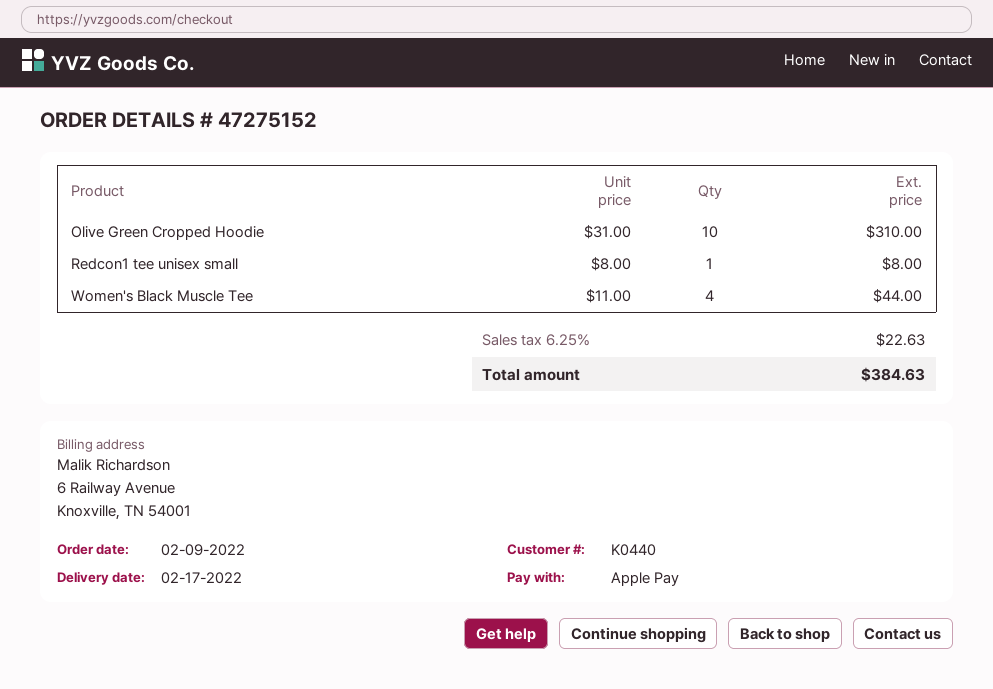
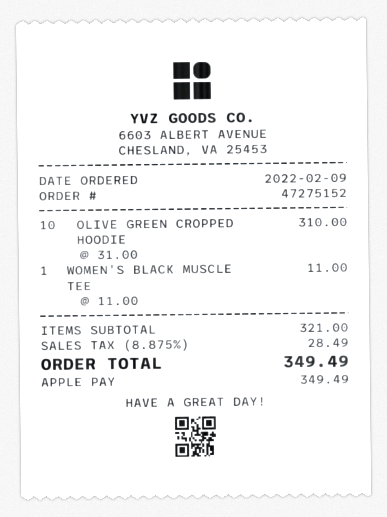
Redcon1 tee unisex small: 1 x 8.00 = 8.00 -> none
Women's Black Muscle Tee: 4 x 11.00 = 44.00 -> 1 x 11.00 = 11.00
tax: 6.25% = 22.63 -> 8.875% = 28.49
total: 384.63 -> 349.49

